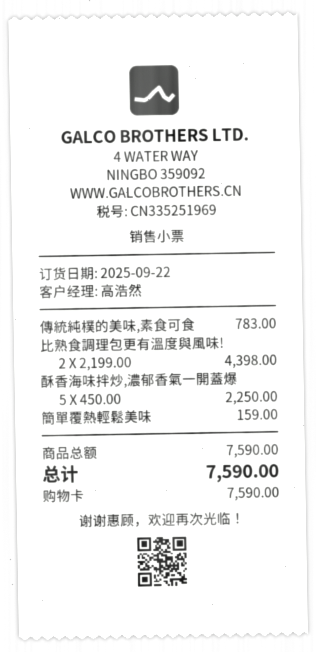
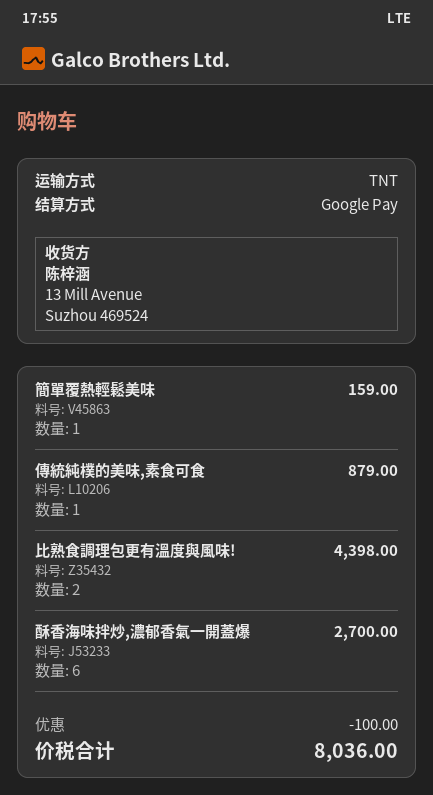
payment method: gift card -> Google Pay
傳統純樸的美味,素食可食: 1 for 783.00 -> 1 for 879.00
酥香海味拌炒,濃郁香氣一開蓋爆: 5 for 2250.00 -> 6 for 2700.00
discount: none -> 100.00
total: 7590.00 -> 8036.00

